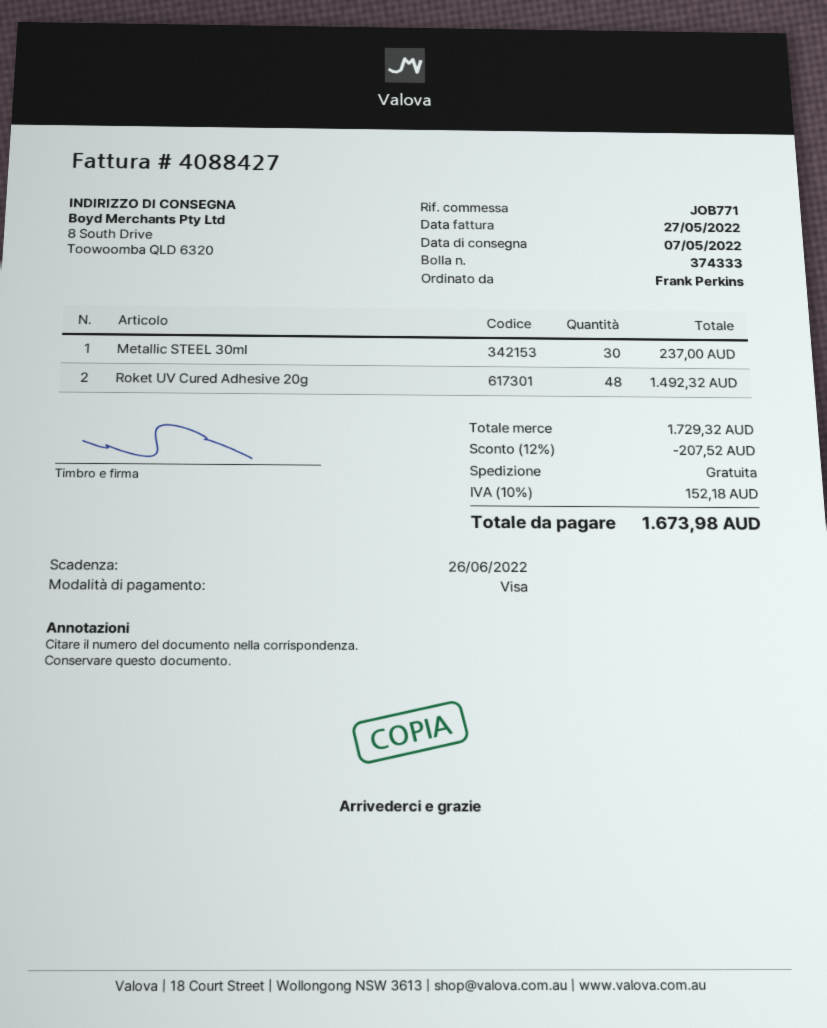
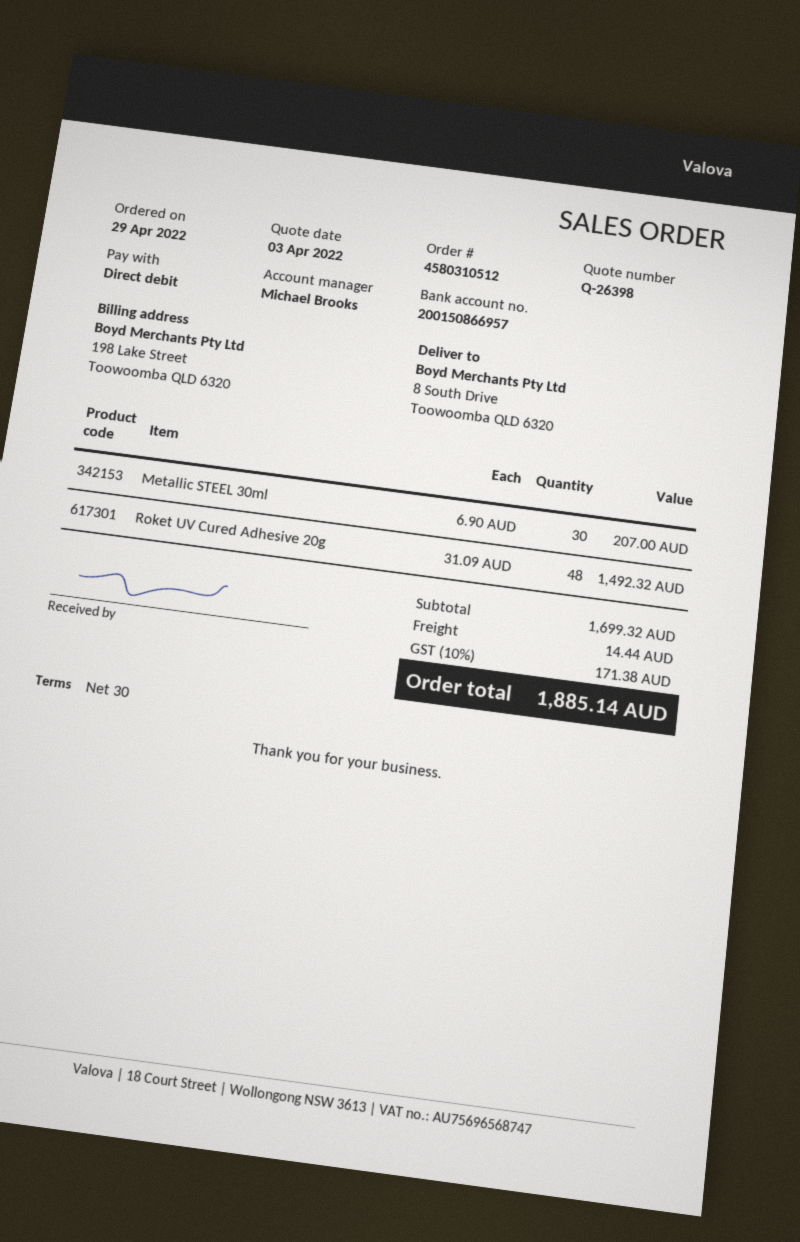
payment method: Visa -> direct debit
Metallic STEEL 30ml: 30 for 237.00 -> 30 for 207.00
subtotal: 1729.32 -> 1699.32
discount: 12% = 207.52 -> none
shipping: 0.00 -> 14.44
tax: 10% = 152.18 -> 10% = 171.38
total: 1673.98 -> 1885.14

